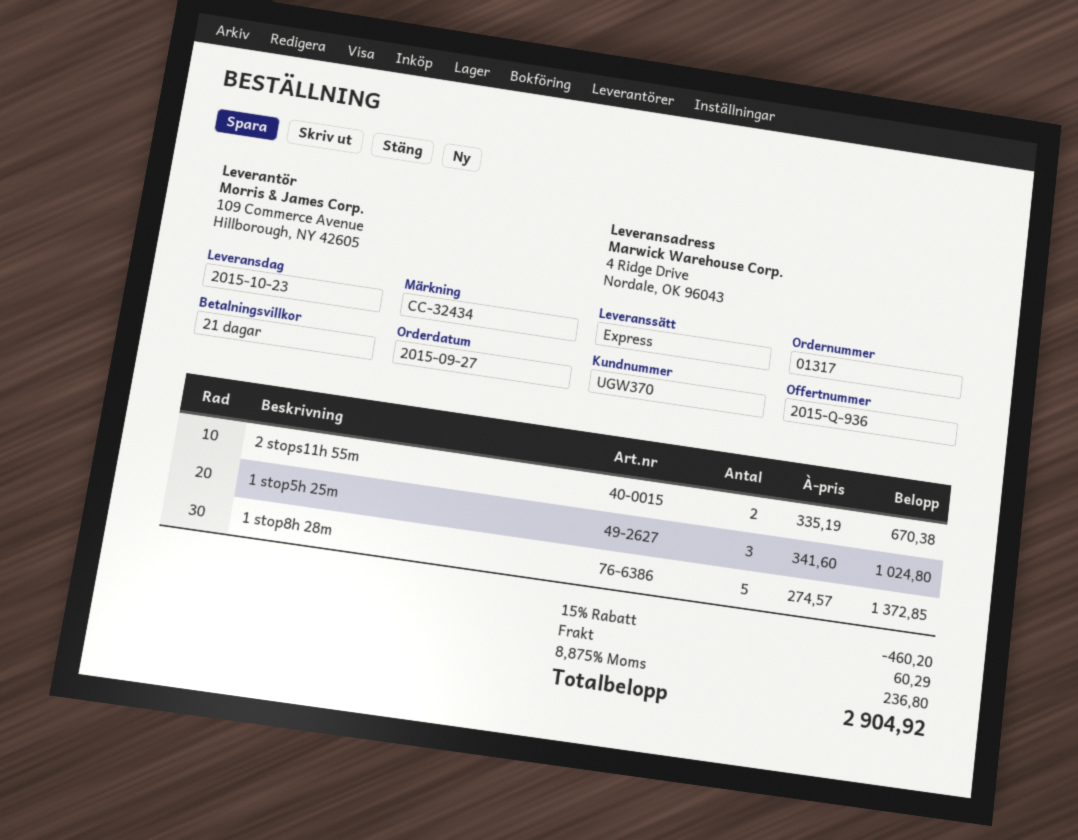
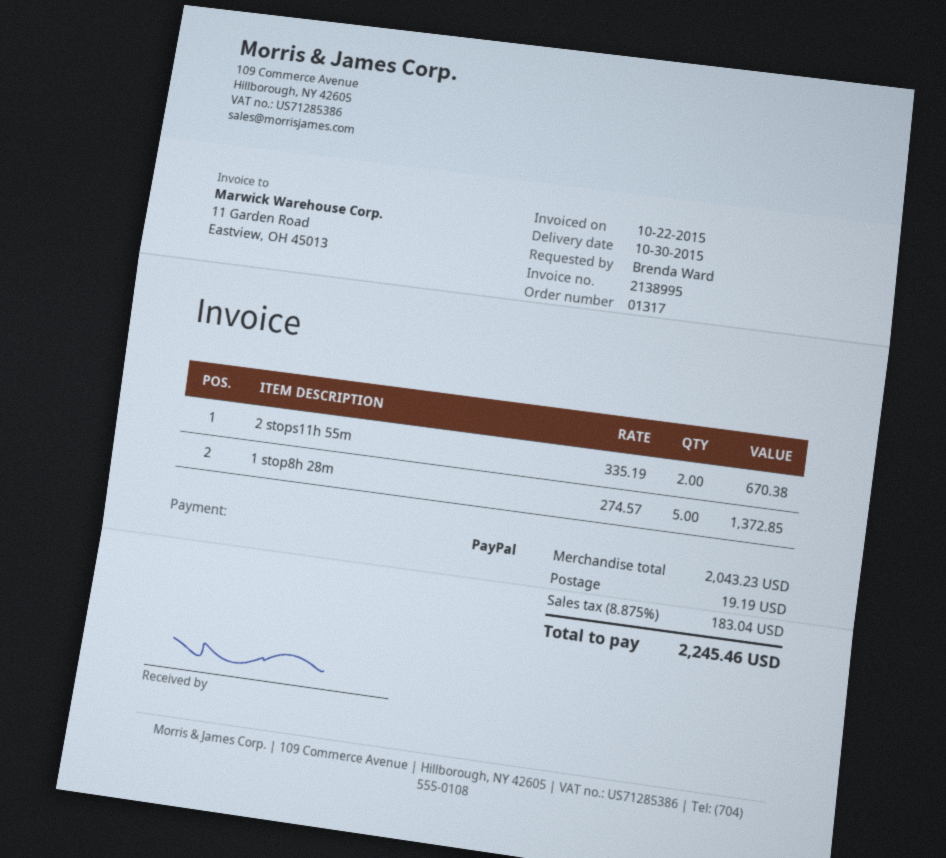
delivery date: 2015-10-23 -> 2015-10-30
1 stop5h 25m: 3 x 341.60 = 1024.80 -> none
discount: 15% = 460.20 -> none
shipping: 60.29 -> 19.19
tax: 8.875% = 236.80 -> 8.875% = 183.04
total: 2904.92 -> 2245.46

